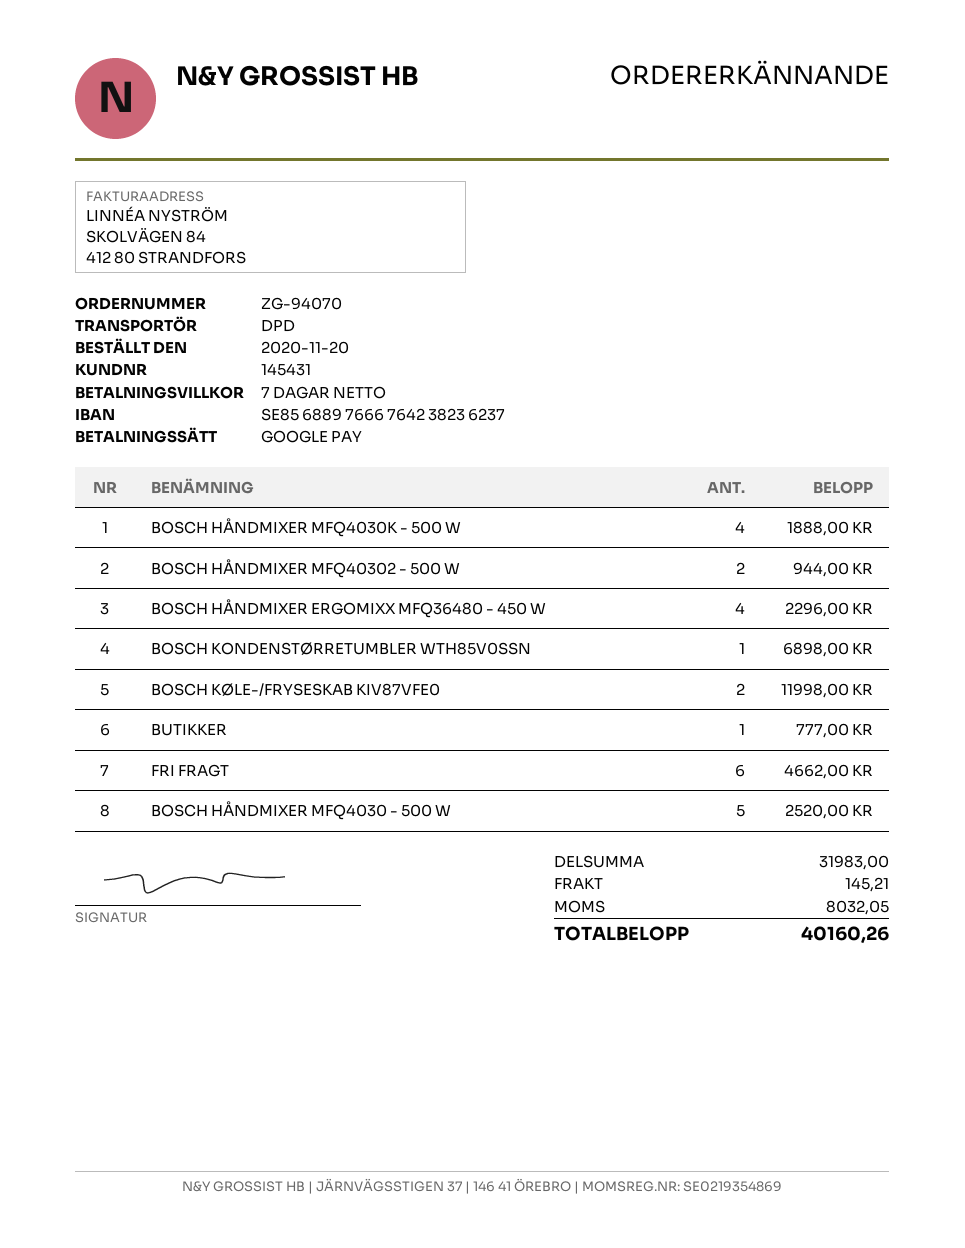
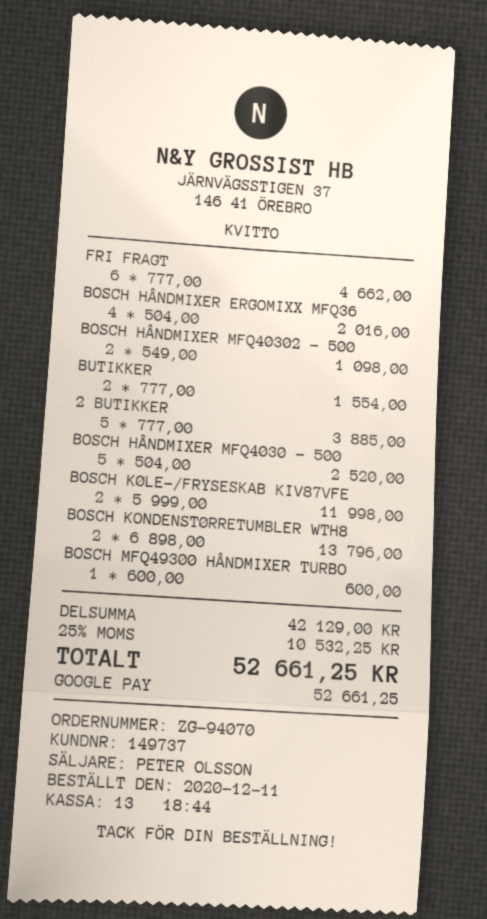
order date: 2020-11-20 -> 2020-12-11
customer number: 145431 -> 149737
BOSCH HÅNDMIXER MFQ4030K - 500 W: 4 for 1888.00 -> none
BOSCH HÅNDMIXER MFQ40302 - 500 W: 2 for 944.00 -> 2 for 1098.00
BOSCH HÅNDMIXER ERGOMIXX MFQ36480 - 450 W: 4 for 2296.00 -> 4 for 2016.00
BOSCH KONDENSTØRRETUMBLER WTH85V0SSN: 1 for 6898.00 -> 2 for 13796.00
BUTIKKER: 1 for 777.00 -> 2 for 1554.00
2 BUTIKKER: none -> 5 for 3885.00
BOSCH MFQ49300 HÅNDMIXER TURBO: none -> 1 for 600.00
subtotal: 31983.00 -> 42129.00
shipping: 145.21 -> none
tax: 8032.05 -> 10532.25
total: 40160.26 -> 52661.25

